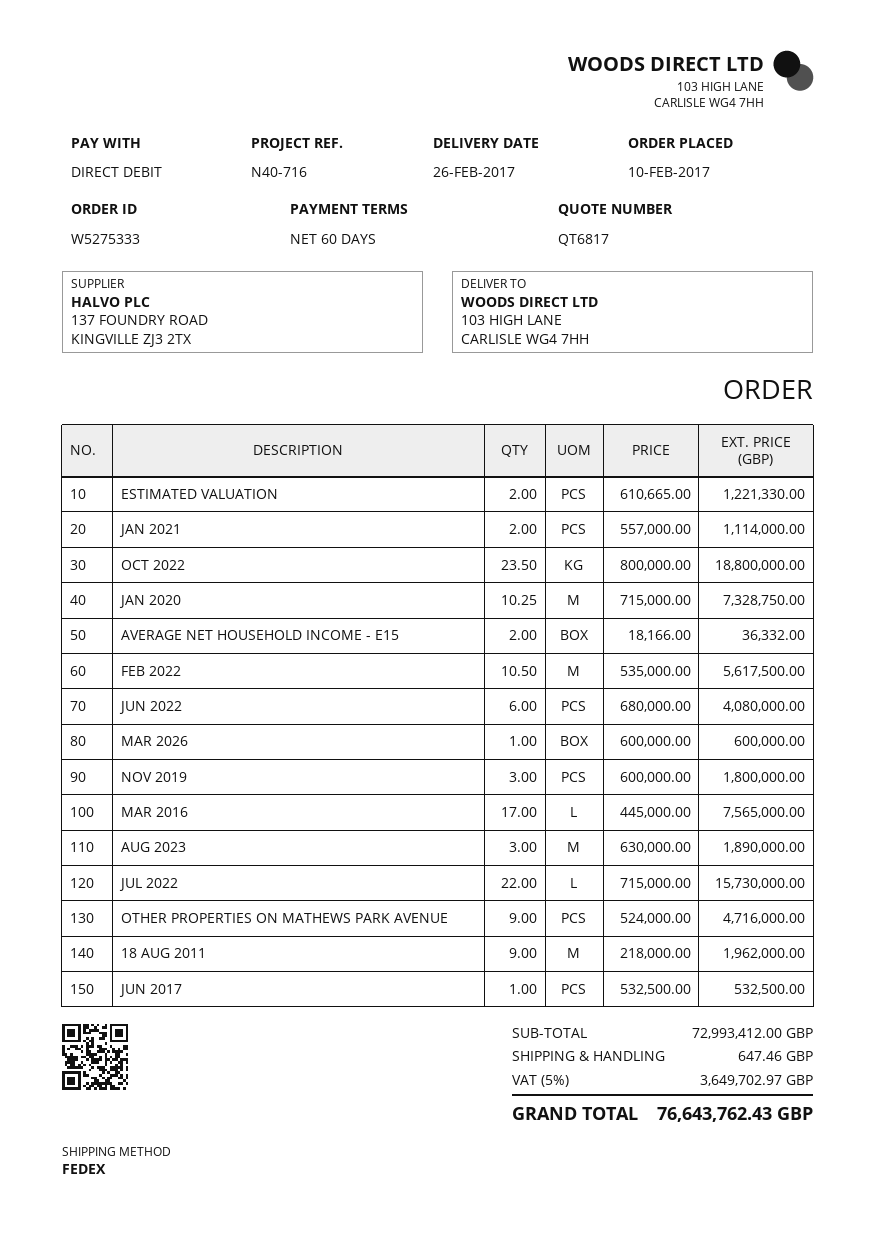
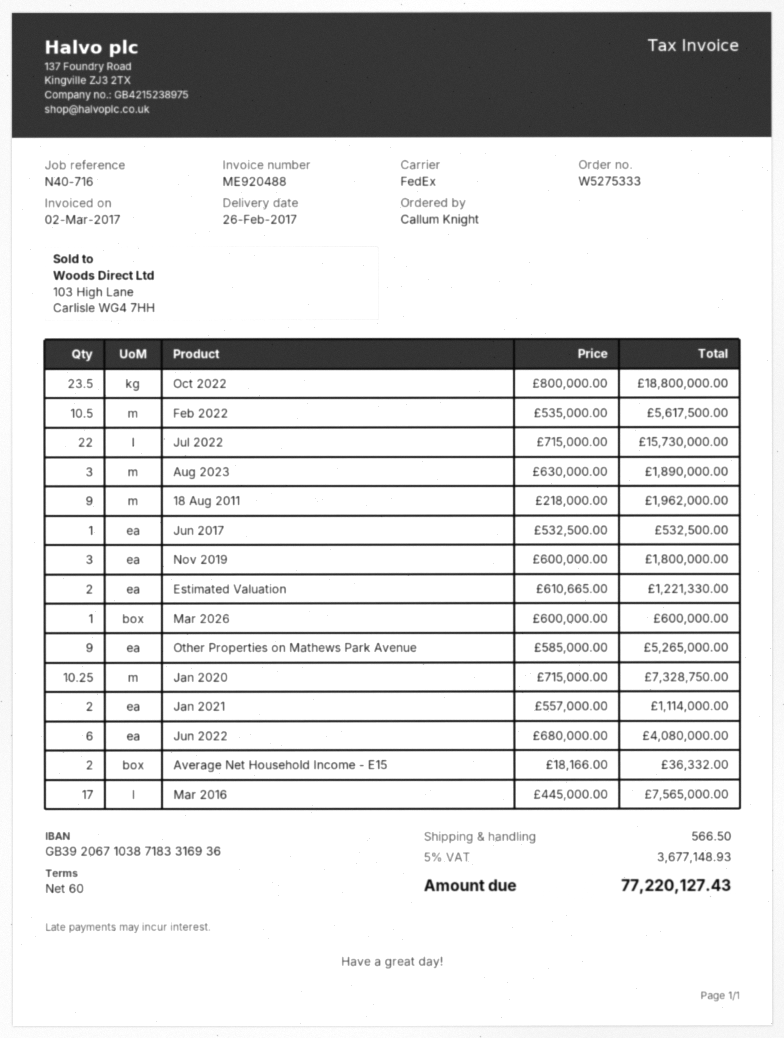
OTHER PROPERTIES ON MATHEWS PARK AVENUE: 9 x 524000.00 = 4716000.00 -> 9 x 585000.00 = 5265000.00
shipping: 647.46 -> 566.50
tax: 5% = 3649702.97 -> 5% = 3677148.93
total: 76643762.43 -> 77220127.43

